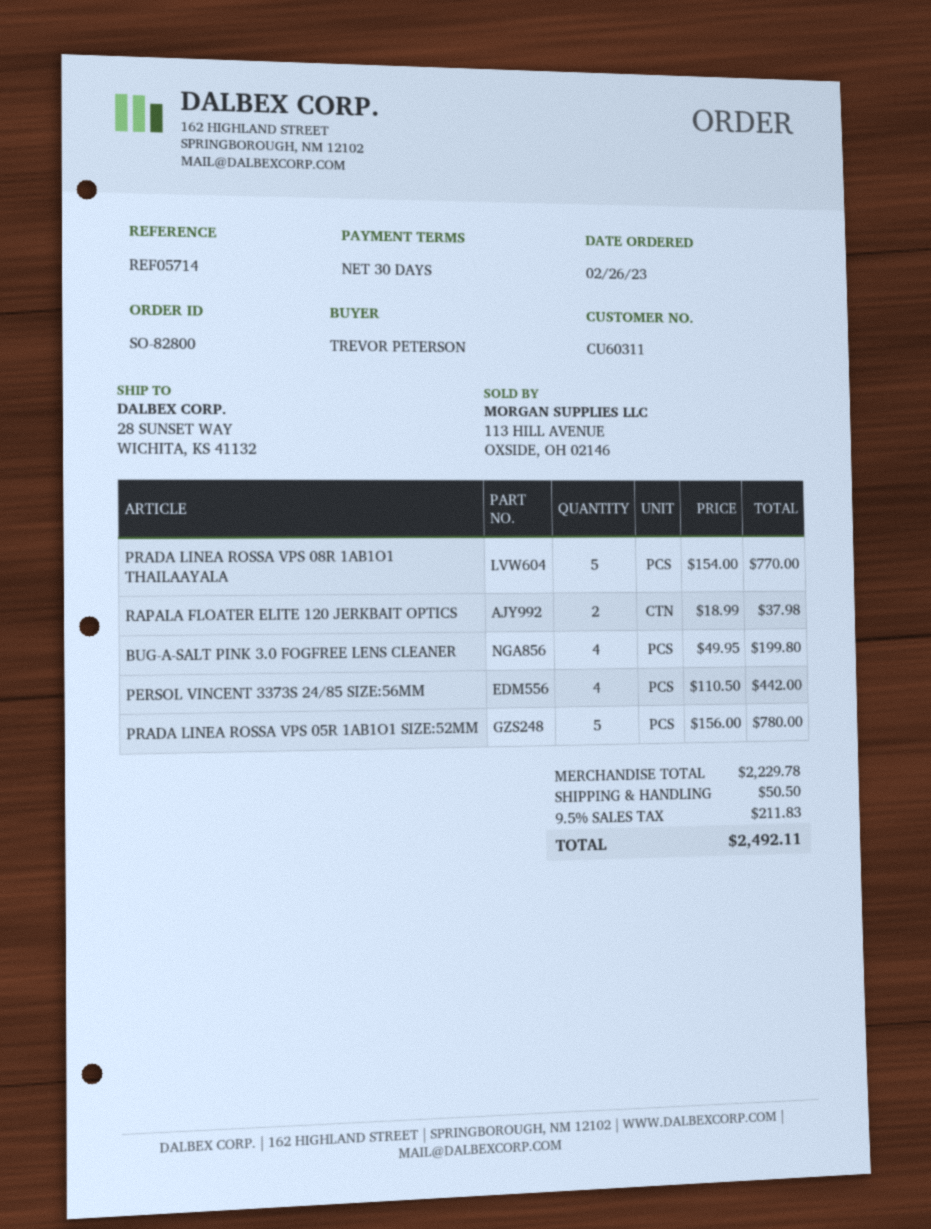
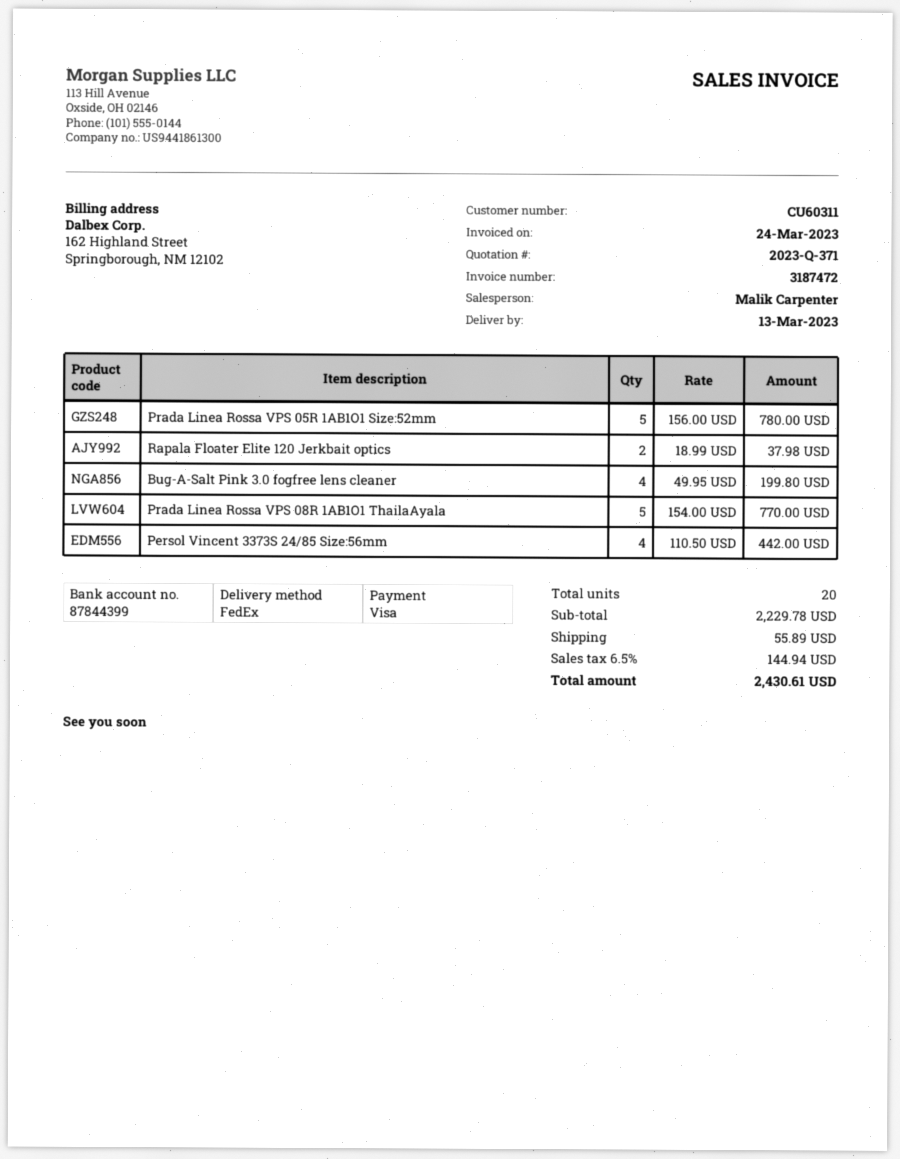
shipping: 50.50 -> 55.89
tax: 9.5% = 211.83 -> 6.5% = 144.94
total: 2492.11 -> 2430.61

